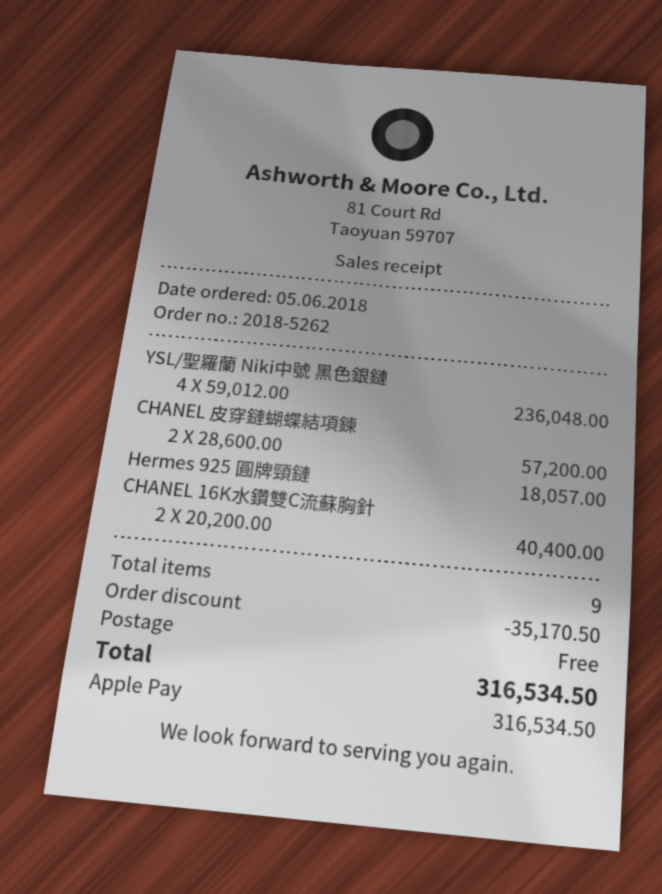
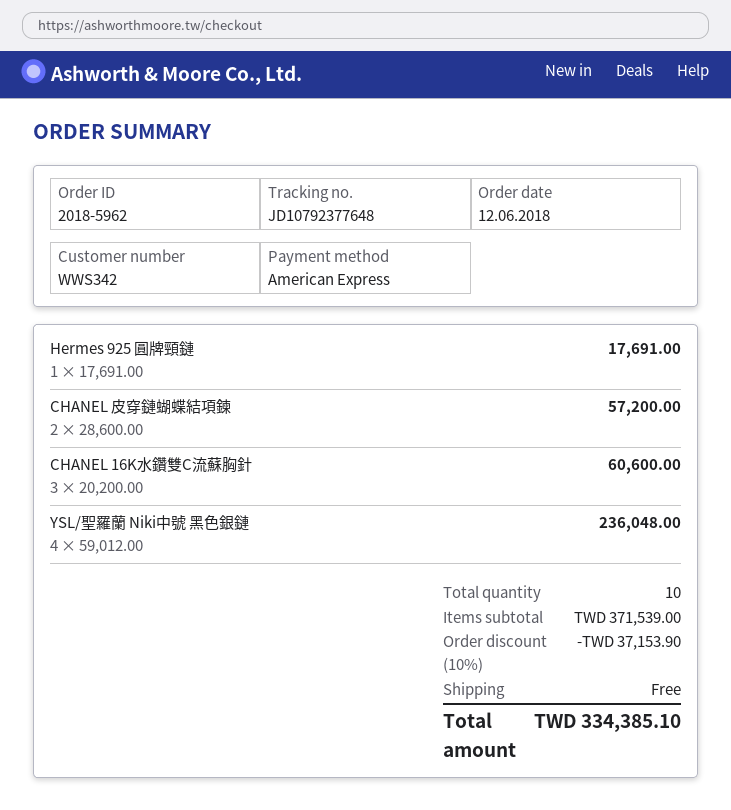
order number: 2018-5262 -> 2018-5962
order date: 2018-06-05 -> 2018-06-12
payment method: Apple Pay -> American Express
Hermes 925 圓牌頸鏈: 1 x 18057.00 = 18057.00 -> 1 x 17691.00 = 17691.00
CHANEL 16K水鑽雙C流蘇胸針: 2 x 20200.00 = 40400.00 -> 3 x 20200.00 = 60600.00
total quantity: 9 -> 10
discount: 35170.50 -> 37153.90
total: 316534.50 -> 334385.10

